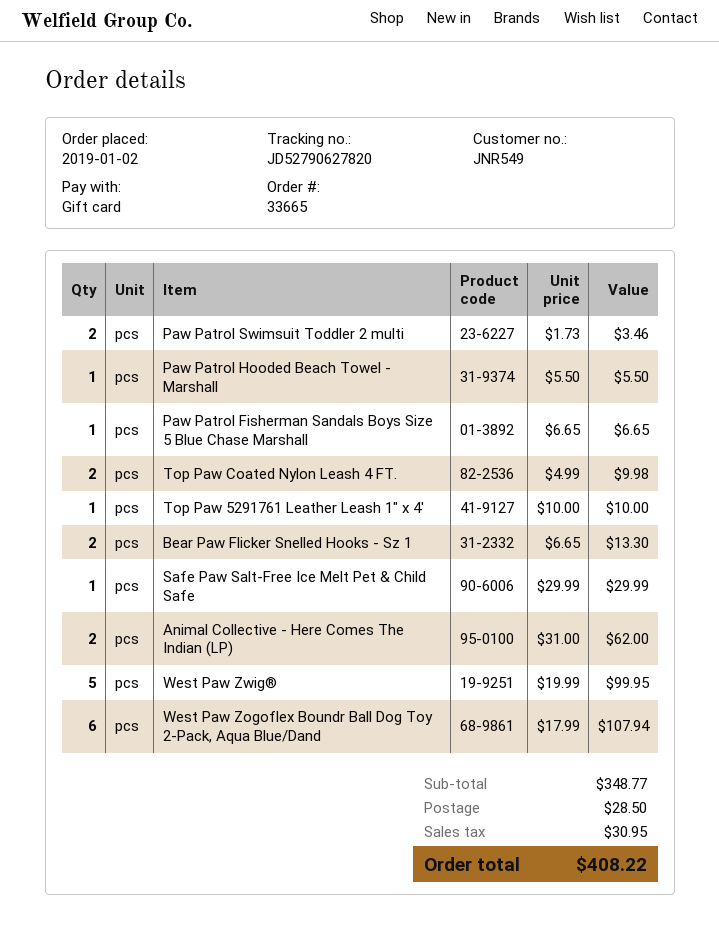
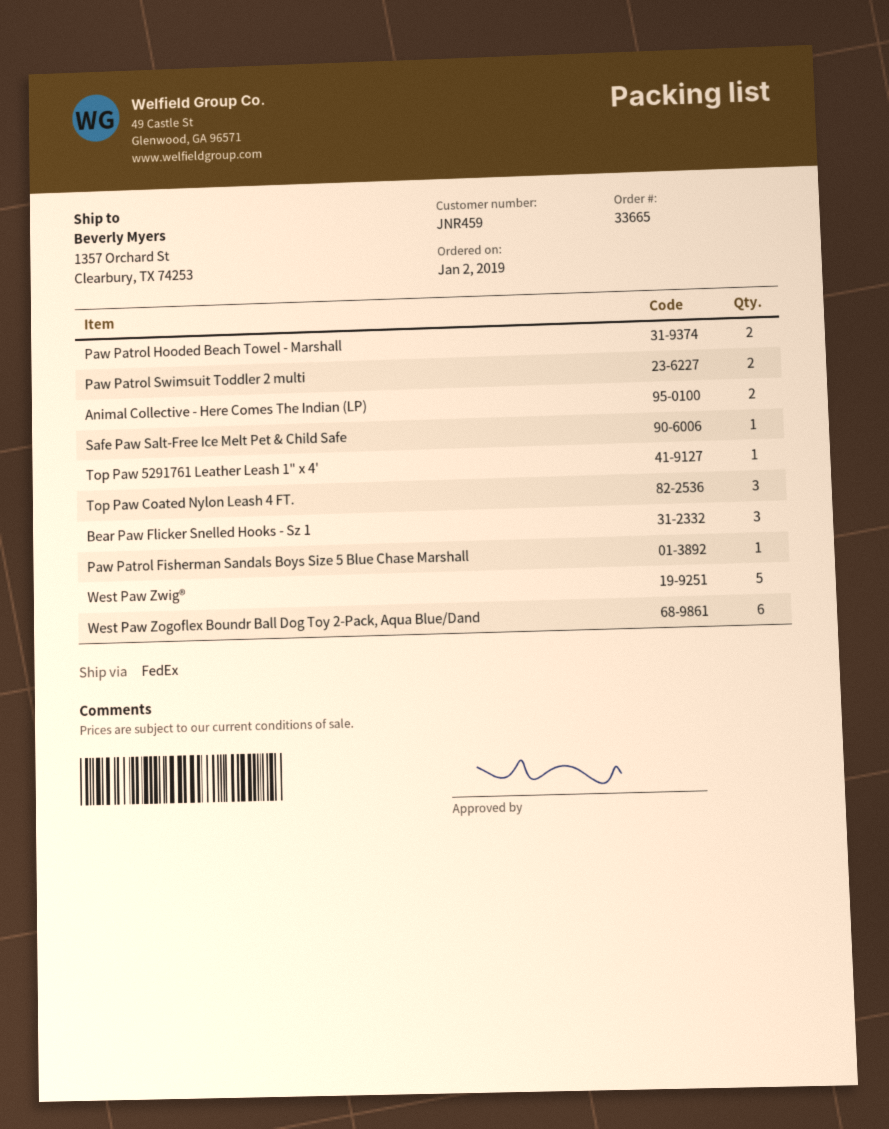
customer number: JNR549 -> JNR459
Paw Patrol Hooded Beach Towel - Marshall: 1 -> 2
Top Paw Coated Nylon Leash 4 FT.: 2 -> 3
Bear Paw Flicker Snelled Hooks - Sz 1: 2 -> 3

